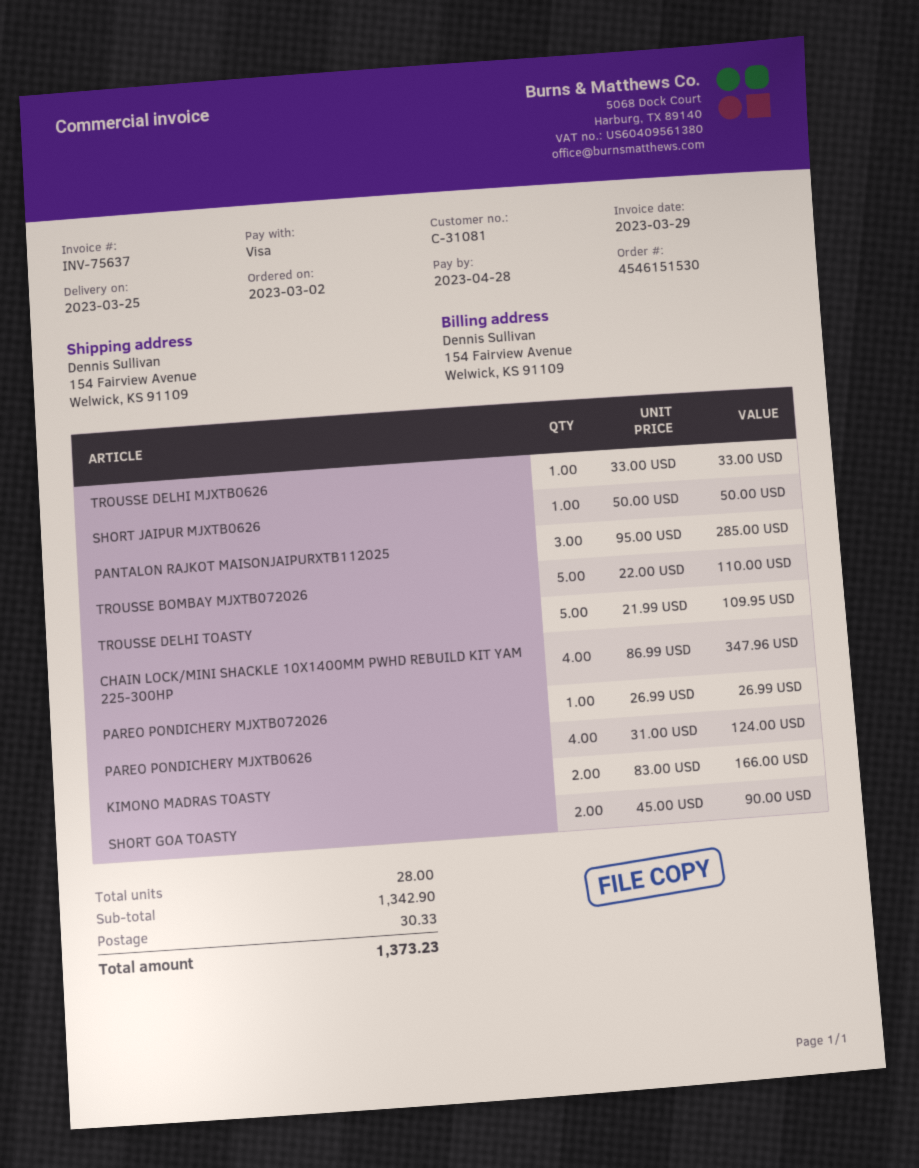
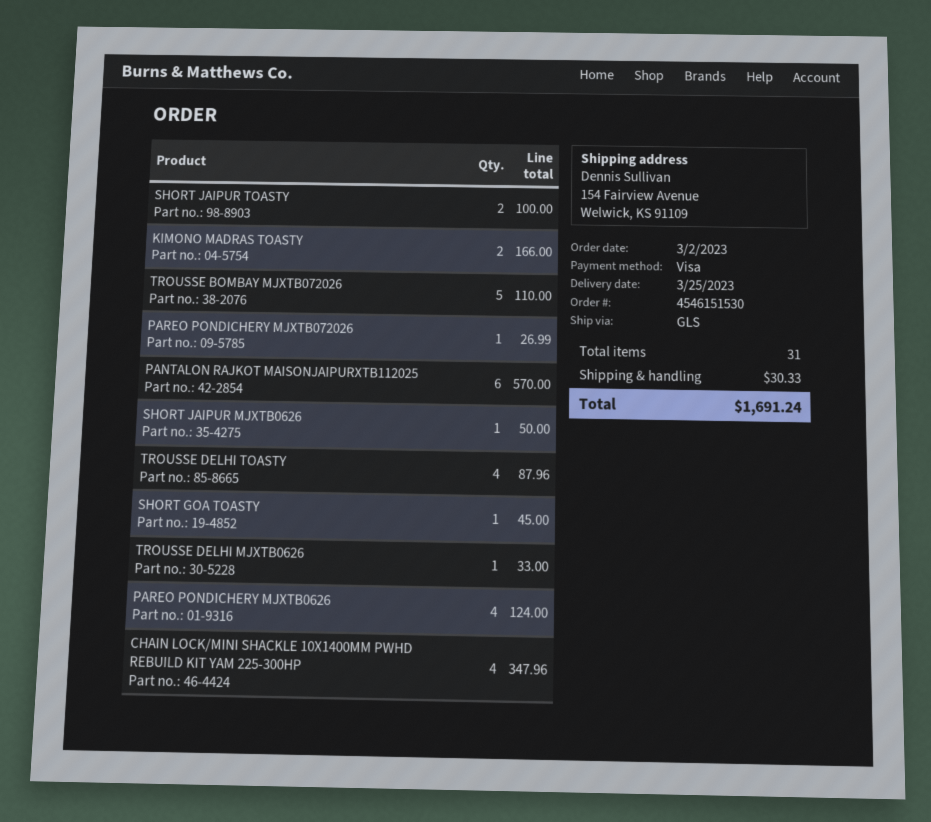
PANTALON RAJKOT MAISONJAIPURXTB112025: 3 for 285.00 -> 6 for 570.00
TROUSSE DELHI TOASTY: 5 for 109.95 -> 4 for 87.96
SHORT GOA TOASTY: 2 for 90.00 -> 1 for 45.00
SHORT JAIPUR TOASTY: none -> 2 for 100.00
total quantity: 28 -> 31
total: 1373.23 -> 1691.24

